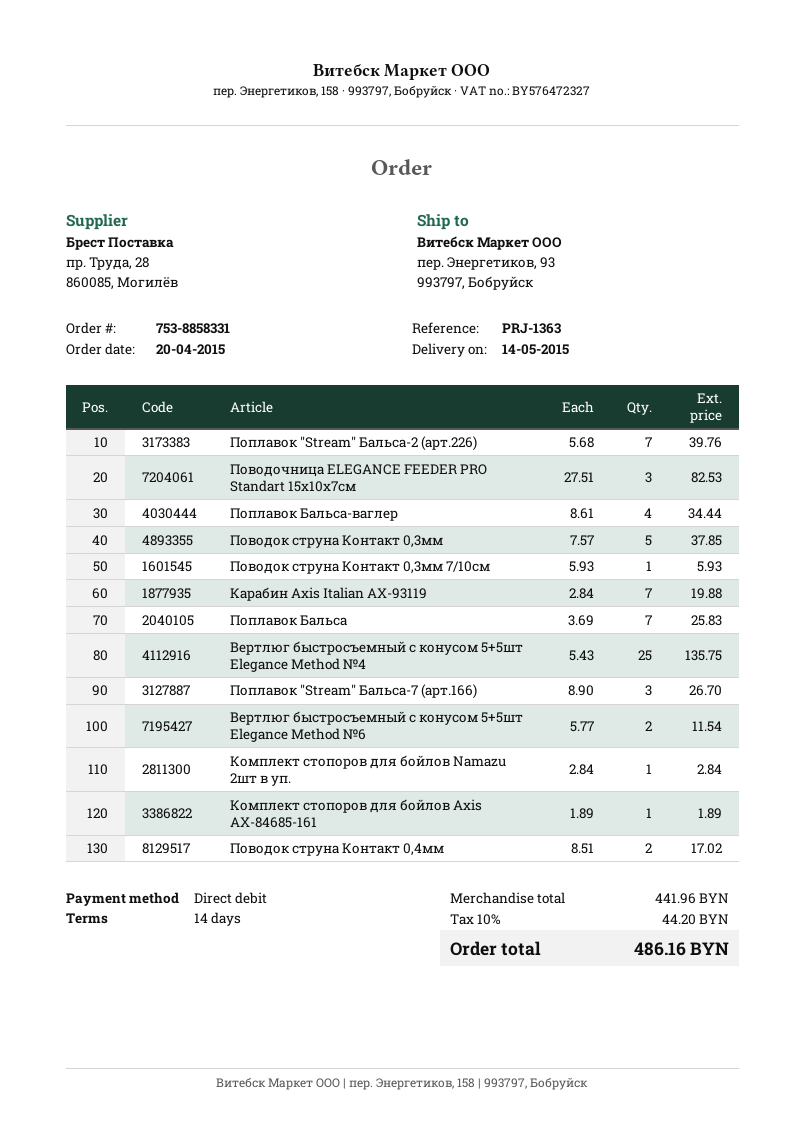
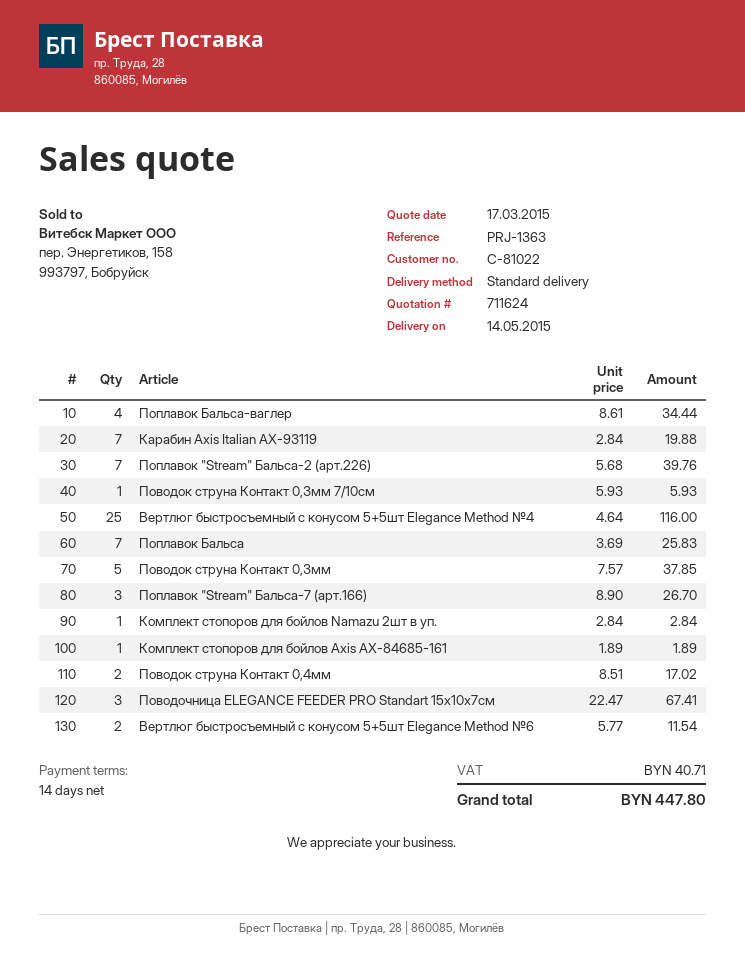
Поводочница ELEGANCE FEEDER PRO Standart 15x10x7см: 3 x 27.51 = 82.53 -> 3 x 22.47 = 67.41
Вертлюг быстросъемный с конусом 5+5шт Elegance Method №4: 25 x 5.43 = 135.75 -> 25 x 4.64 = 116.00
tax: 44.20 -> 40.71
total: 486.16 -> 447.80

